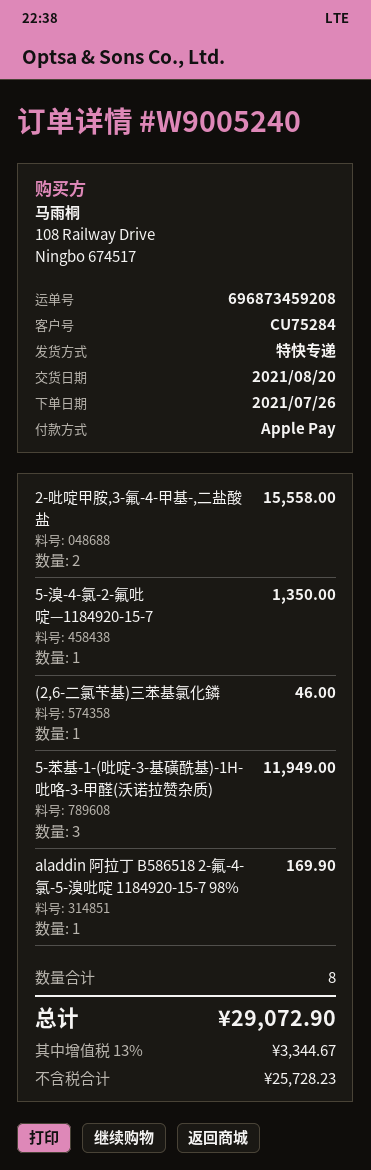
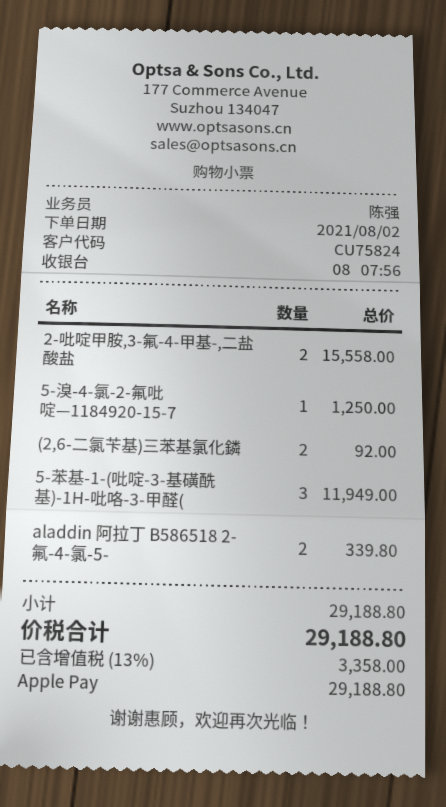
order date: 2021-07-26 -> 2021-08-02
customer number: CU75284 -> CU75824
5-溴-4-氯-2-氟吡啶—1184920-15-7: 1 for 1350.00 -> 1 for 1250.00
(2,6-二氯苄基)三苯基氯化鏻: 1 for 46.00 -> 2 for 92.00
aladdin 阿拉丁 B586518 2-氟-4-氯-5-溴吡啶 1184920-15-7 98%: 1 for 169.90 -> 2 for 339.80
tax: 13% = 3344.67 -> 13% = 3358.00
total: 29072.90 -> 29188.80

